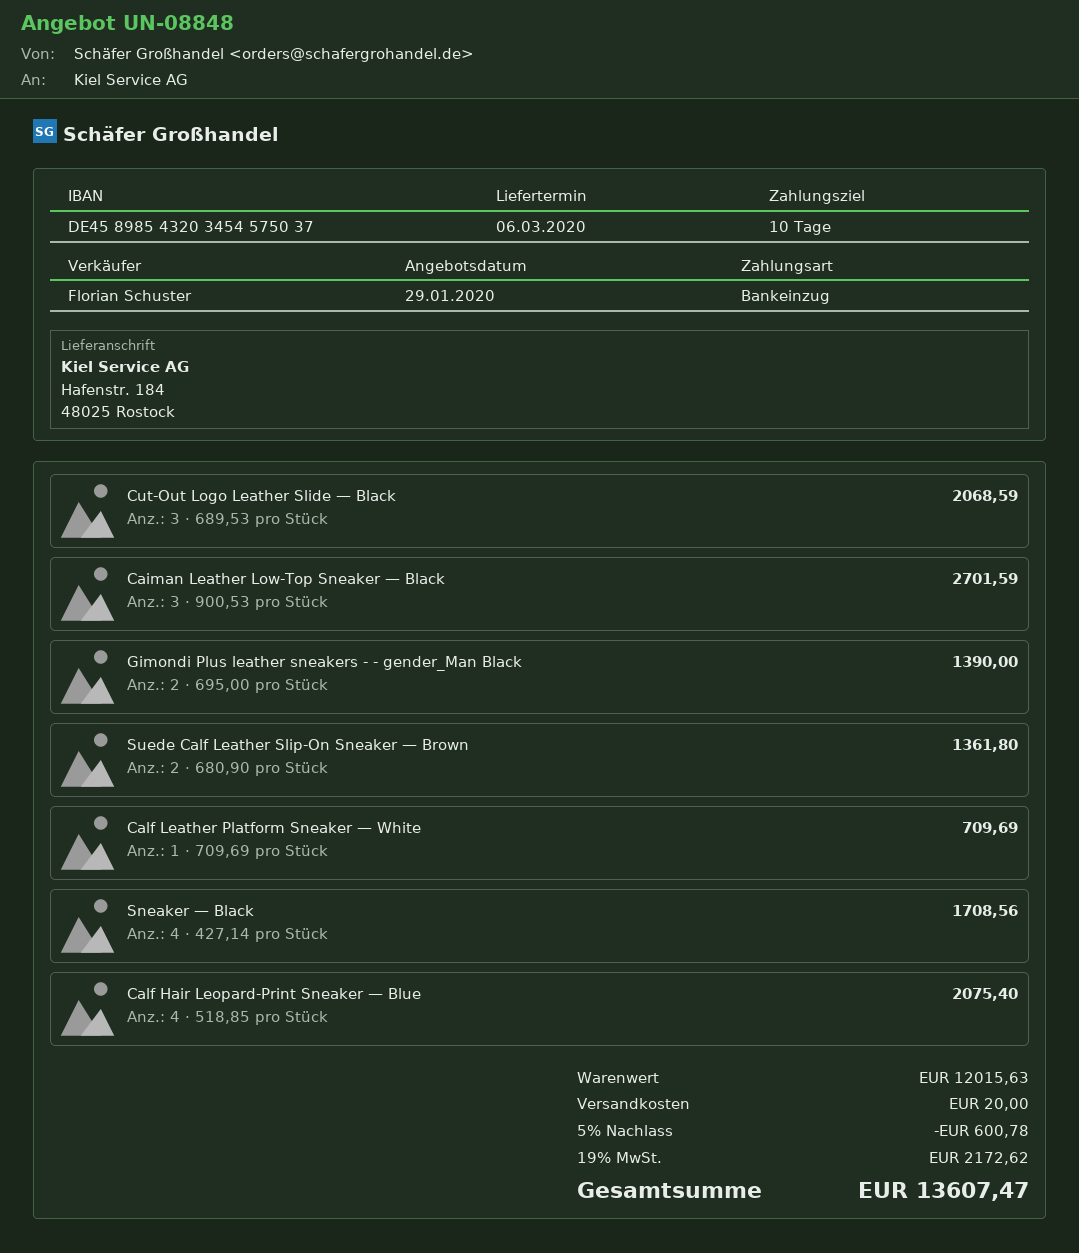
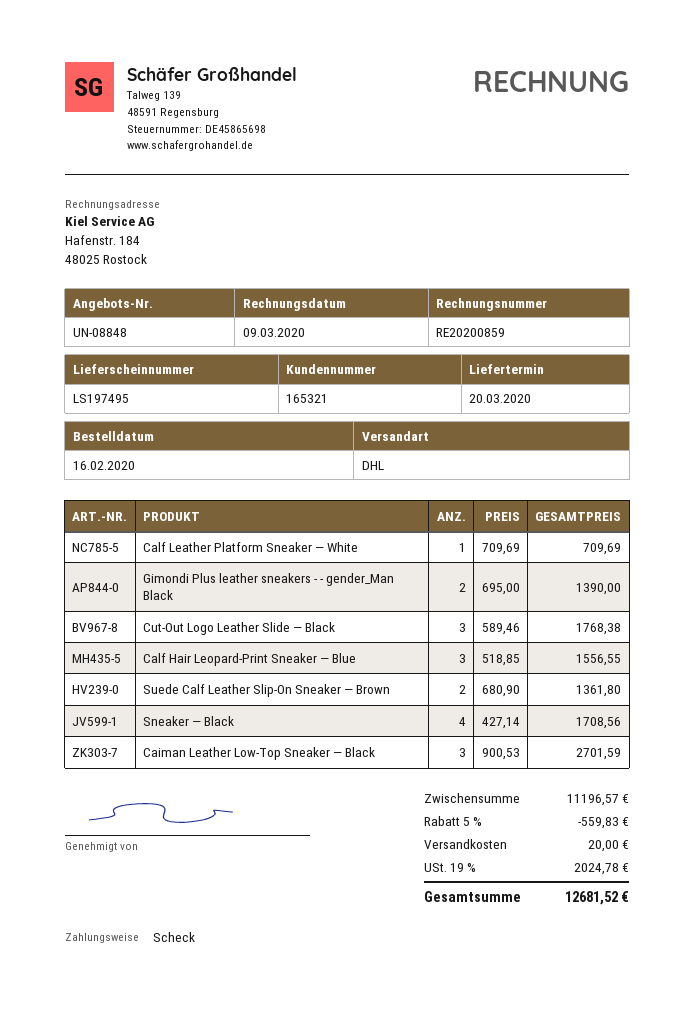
delivery date: 2020-03-06 -> 2020-03-20
payment method: direct debit -> cheque
Cut-Out Logo Leather Slide — Black: 3 x 689.53 = 2068.59 -> 3 x 589.46 = 1768.38
Calf Hair Leopard-Print Sneaker — Blue: 4 x 518.85 = 2075.40 -> 3 x 518.85 = 1556.55
subtotal: 12015.63 -> 11196.57
discount: 5% = 600.78 -> 5% = 559.83
tax: 19% = 2172.62 -> 19% = 2024.78
total: 13607.47 -> 12681.52

